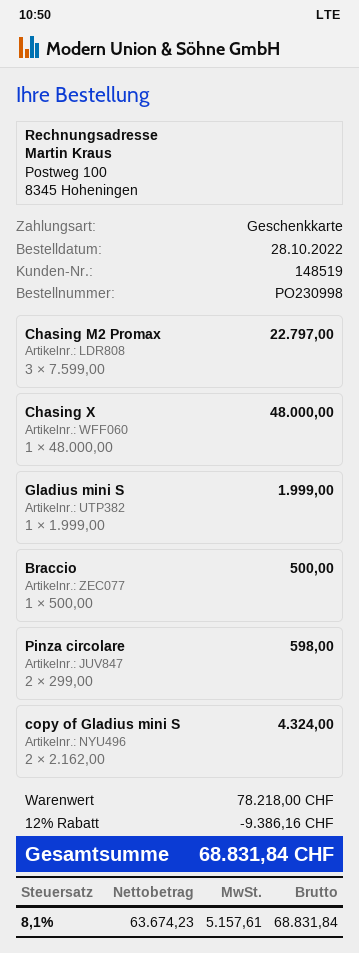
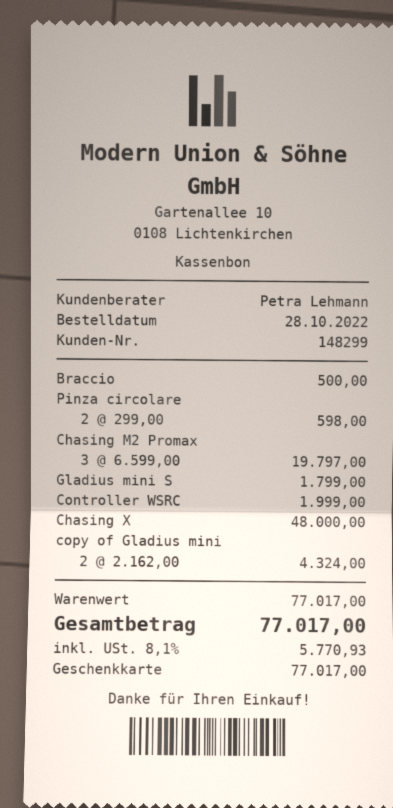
customer number: 148519 -> 148299
Chasing M2 Promax: 3 x 7599.00 = 22797.00 -> 3 x 6599.00 = 19797.00
Gladius mini S: 1 x 1999.00 = 1999.00 -> 1 x 1799.00 = 1799.00
Controller WSRC: none -> 1 x 1999.00 = 1999.00
subtotal: 78218.00 -> 77017.00
discount: 12% = 9386.16 -> none
tax: 8.1% = 5157.61 -> 8.1% = 5770.93
total: 68831.84 -> 77017.00

